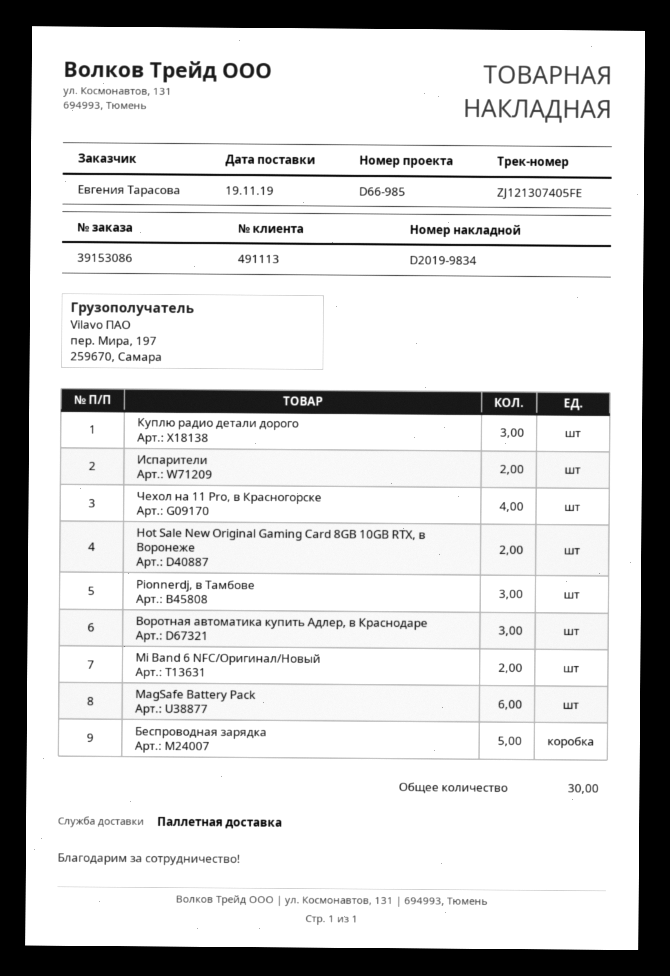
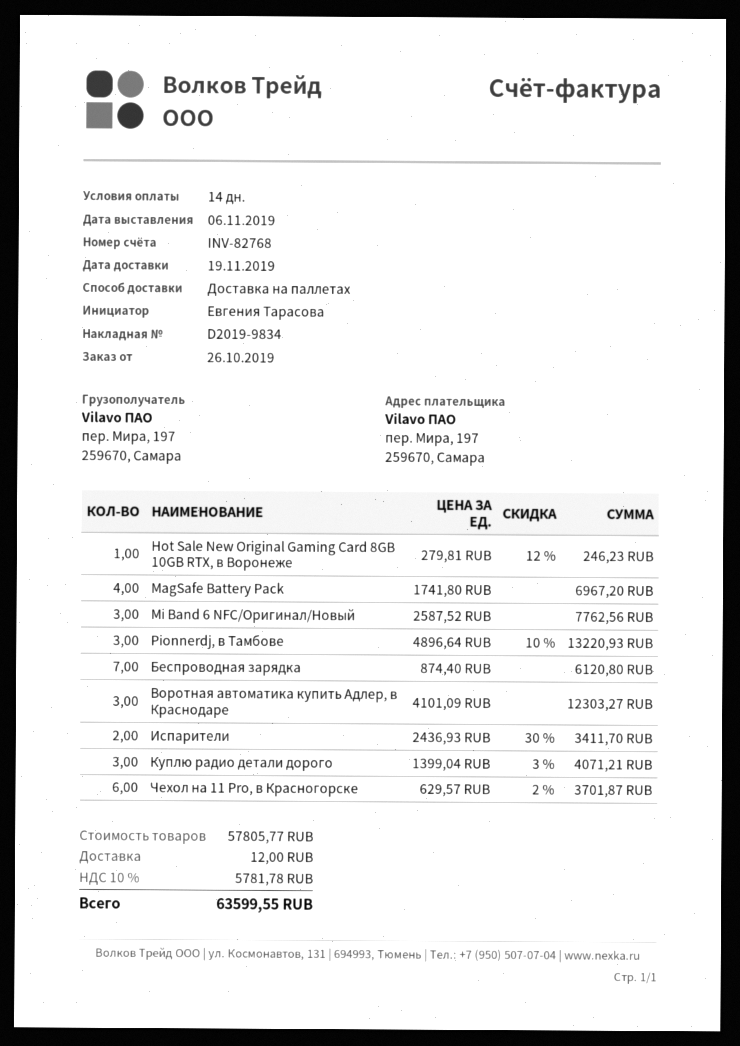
Чехол на 11 Pro, в Красногорске: 4 -> 6
Hot Sale New Original Gaming Card 8GB 10GB RTX, в Воронеже: 2 -> 1
Mi Band 6 NFC/Оригинал/Новый: 2 -> 3
MagSafe Battery Pack: 6 -> 4
Беспроводная зарядка: 5 -> 7

